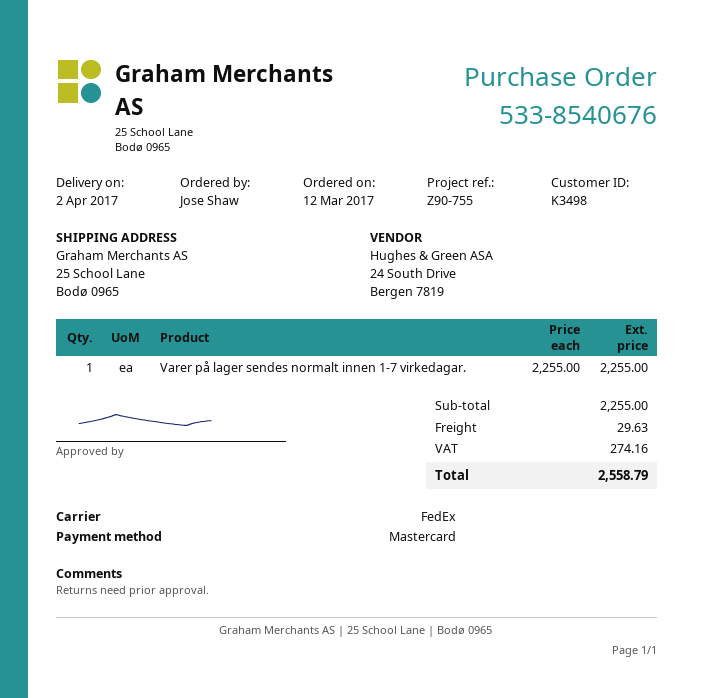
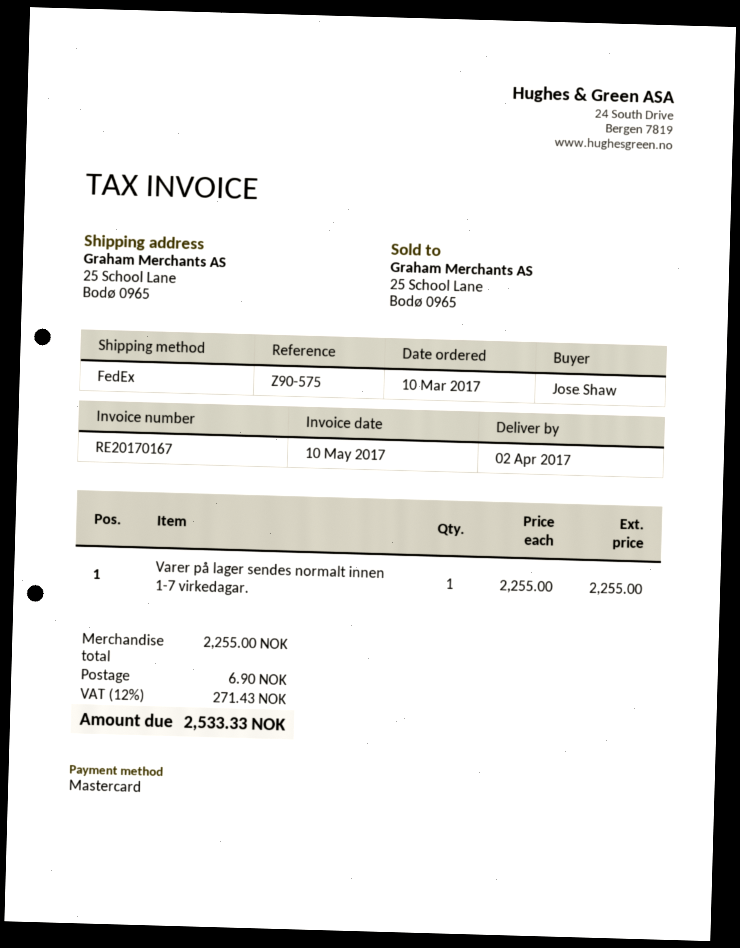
order date: 2017-03-12 -> 2017-03-10
reference: Z90-755 -> Z90-575
shipping: 29.63 -> 6.90
tax: 274.16 -> 271.43
total: 2558.79 -> 2533.33

